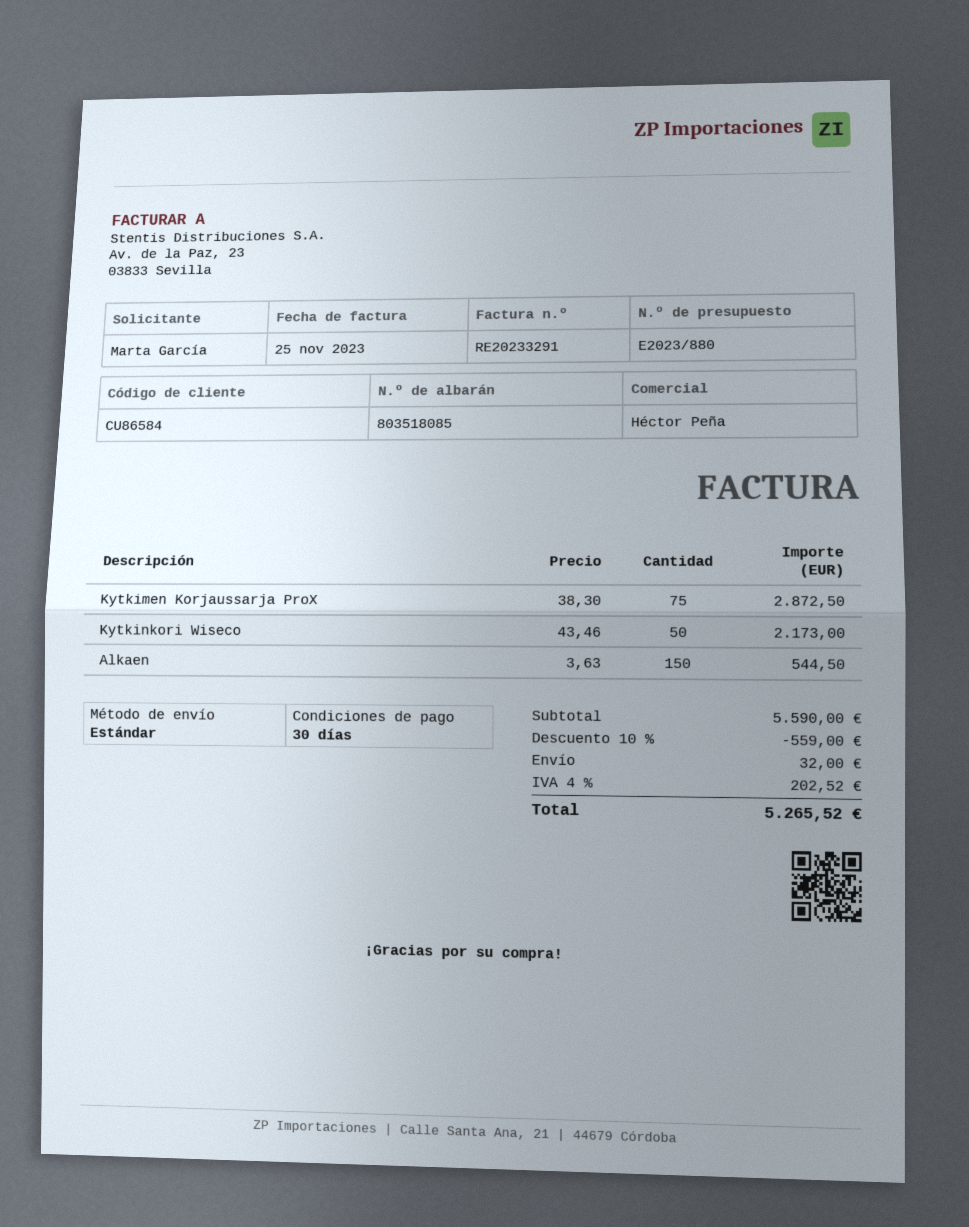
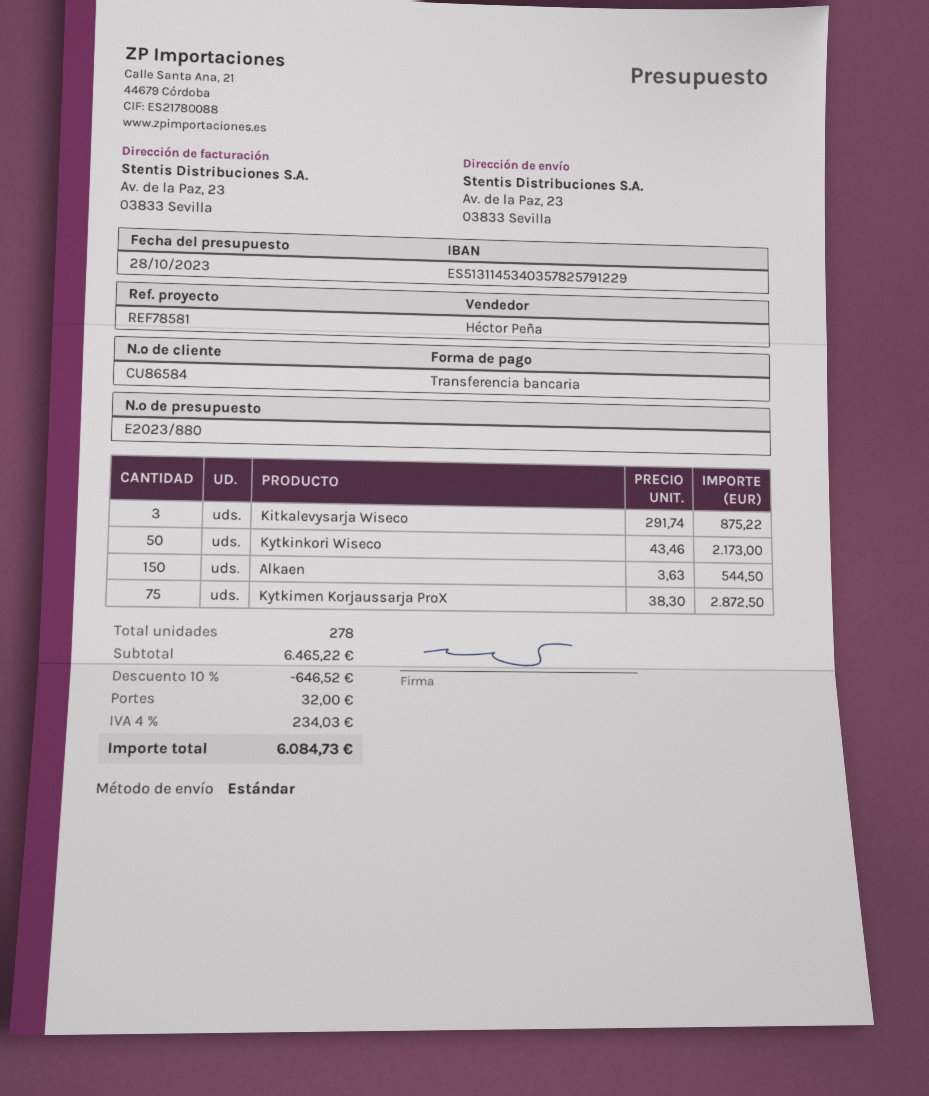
Kitkalevysarja Wiseco: none -> 3 x 291.74 = 875.22
subtotal: 5590.00 -> 6465.22
discount: 10% = 559.00 -> 10% = 646.52
tax: 4% = 202.52 -> 4% = 234.03
total: 5265.52 -> 6084.73

